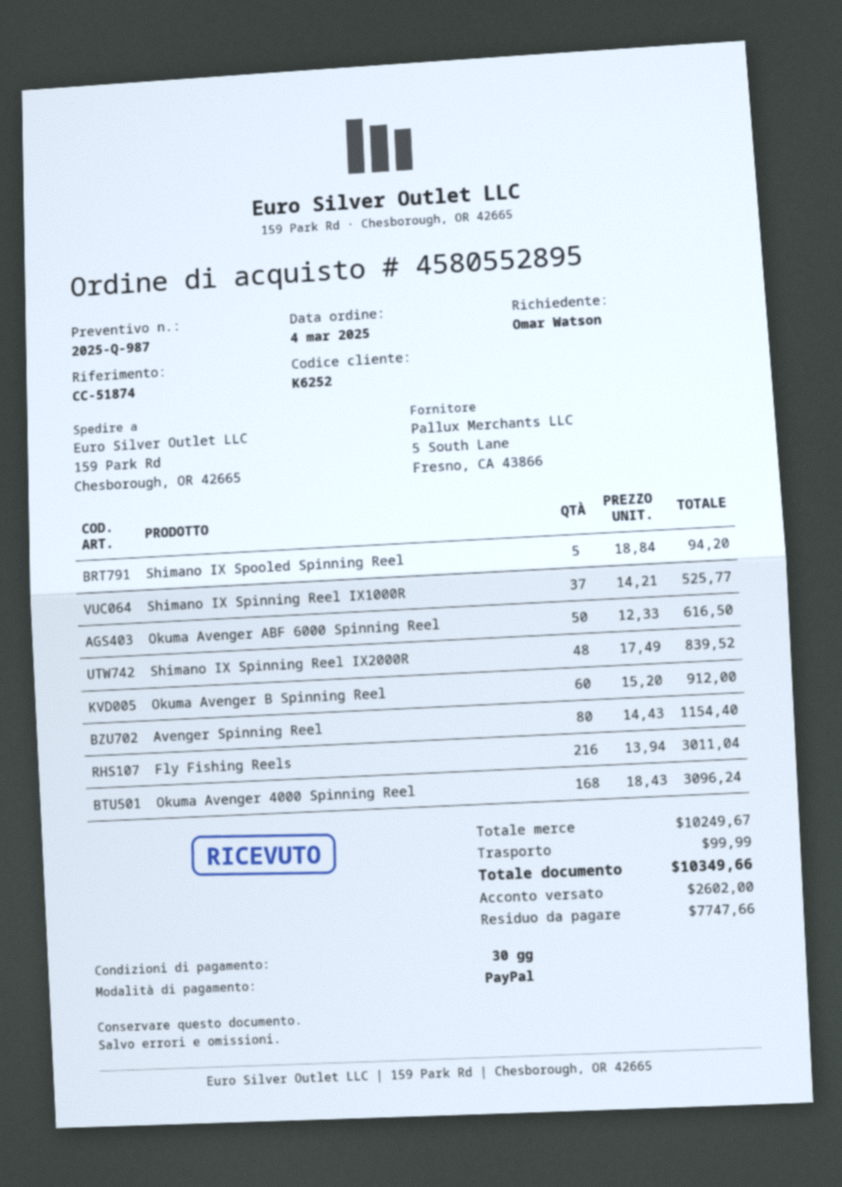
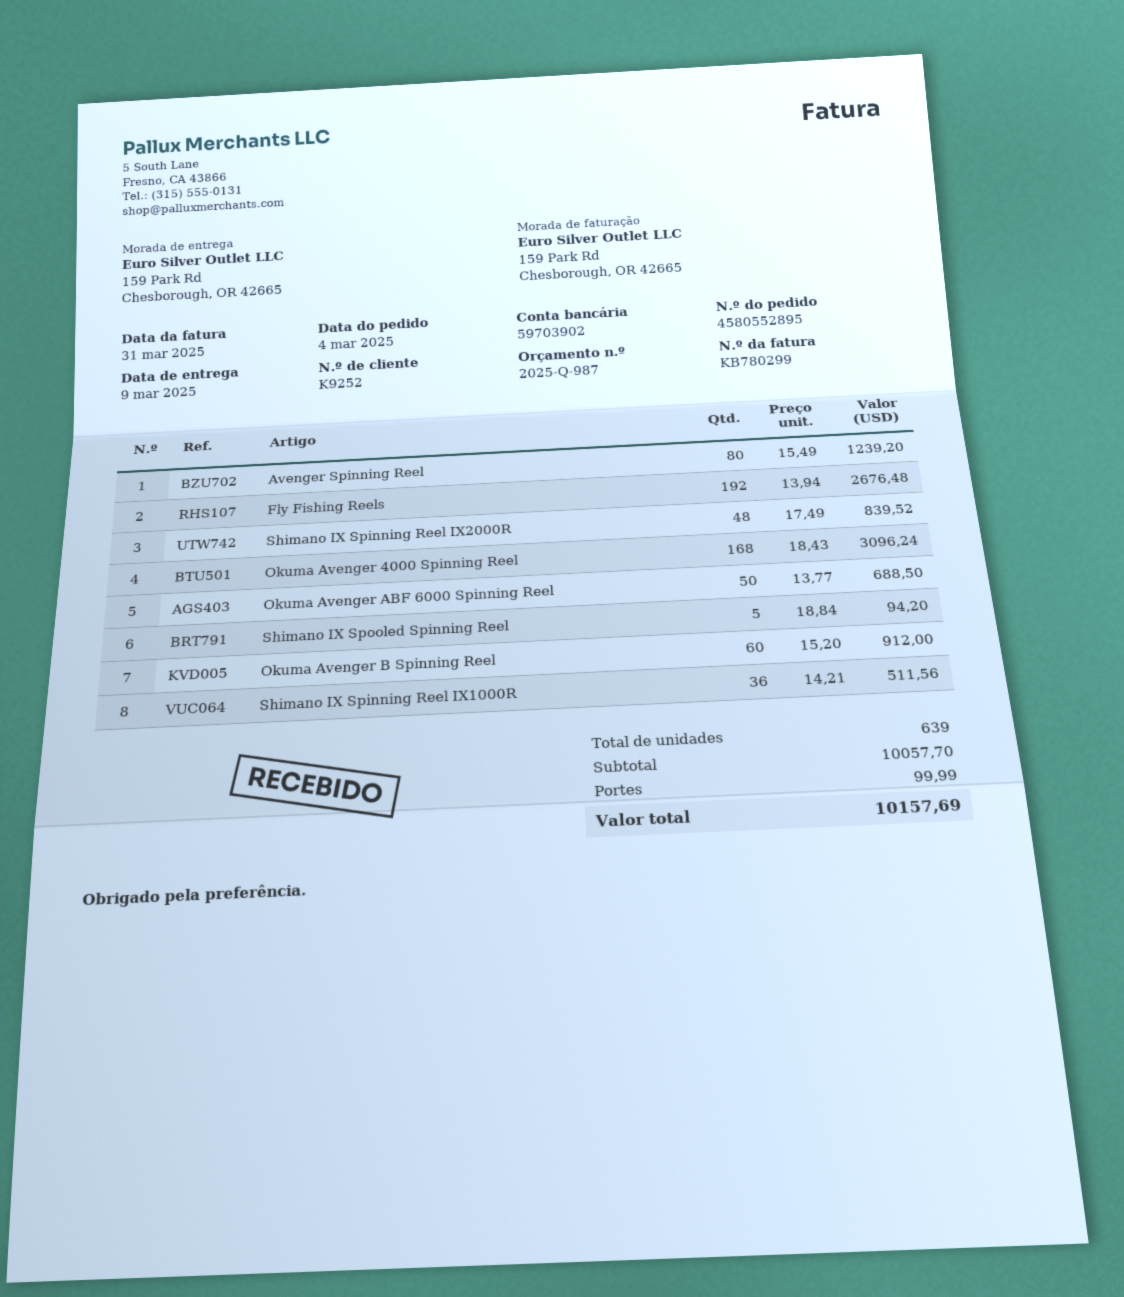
customer number: K6252 -> K9252
Shimano IX Spinning Reel IX1000R: 37 x 14.21 = 525.77 -> 36 x 14.21 = 511.56
Okuma Avenger ABF 6000 Spinning Reel: 50 x 12.33 = 616.50 -> 50 x 13.77 = 688.50
Avenger Spinning Reel: 80 x 14.43 = 1154.40 -> 80 x 15.49 = 1239.20
Fly Fishing Reels: 216 x 13.94 = 3011.04 -> 192 x 13.94 = 2676.48
subtotal: 10249.67 -> 10057.70
total: 10349.66 -> 10157.69

